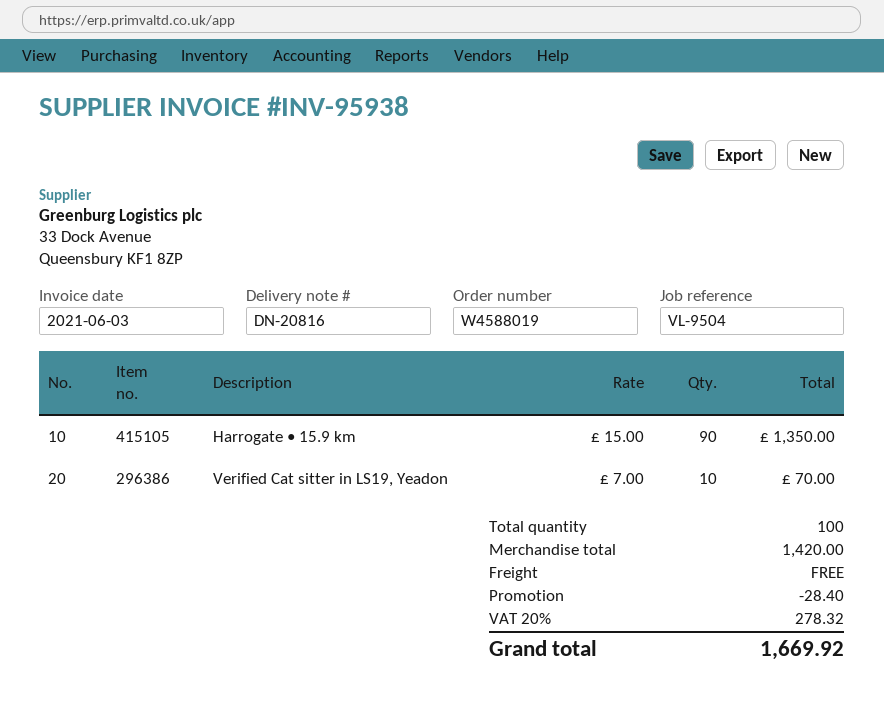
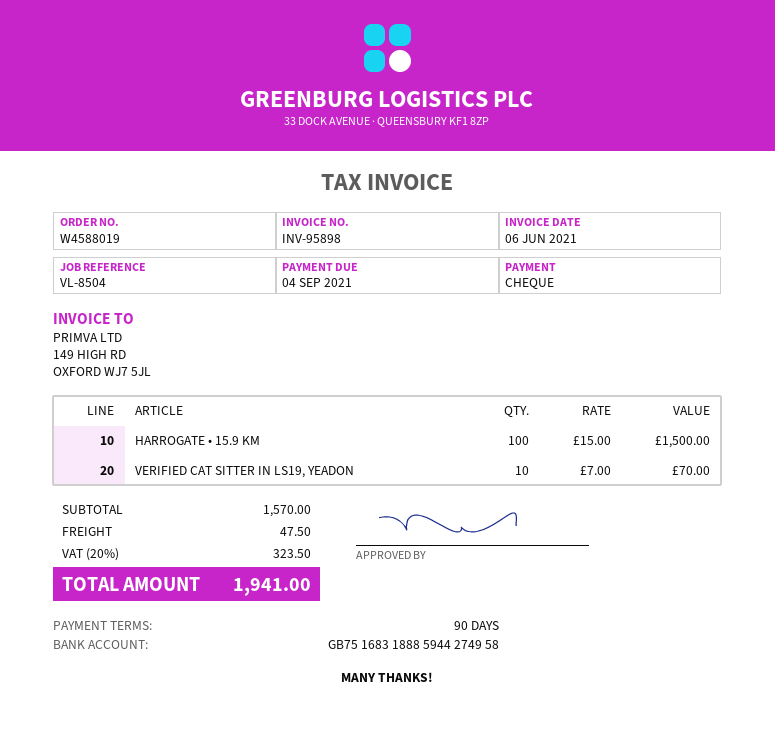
invoice number: INV-95938 -> INV-95898
invoice date: 2021-06-03 -> 2021-06-06
reference: VL-9504 -> VL-8504
Harrogate • 15.9 km: 90 x 15.00 = 1350.00 -> 100 x 15.00 = 1500.00
subtotal: 1420.00 -> 1570.00
discount: 28.40 -> none
shipping: 0.00 -> 47.50
tax: 20% = 278.32 -> 20% = 323.50
total: 1669.92 -> 1941.00

